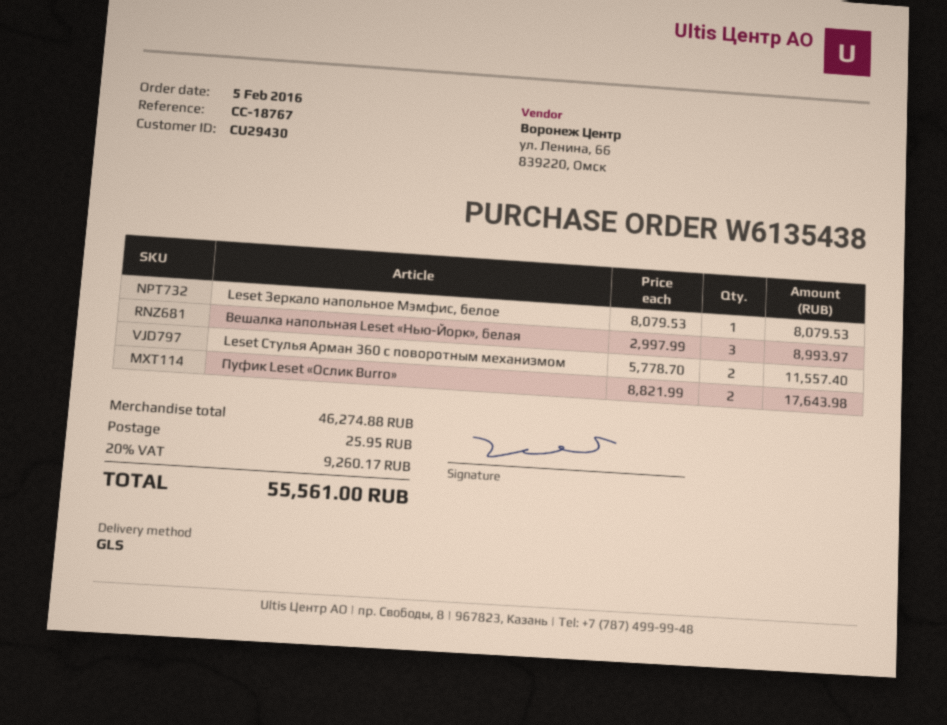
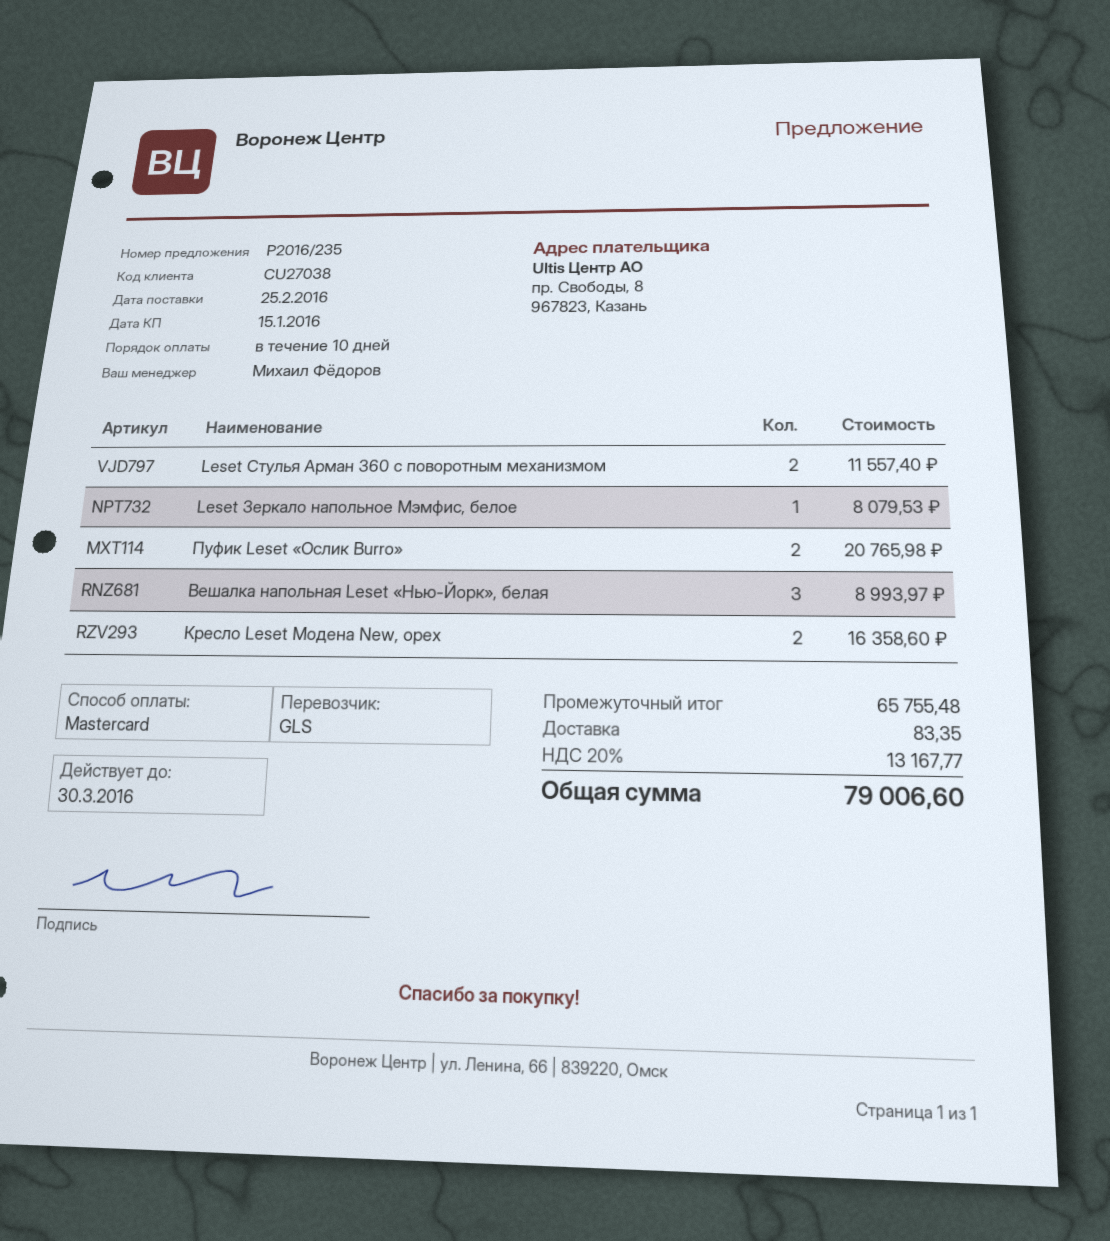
customer number: CU29430 -> CU27038
Пуфик Leset «Ослик Burro»: 2 for 17643.98 -> 2 for 20765.98
Кресло Leset Модена New, орех: none -> 2 for 16358.60
subtotal: 46274.88 -> 65755.48
shipping: 25.95 -> 83.35
tax: 20% = 9260.17 -> 20% = 13167.77
total: 55561.00 -> 79006.60

